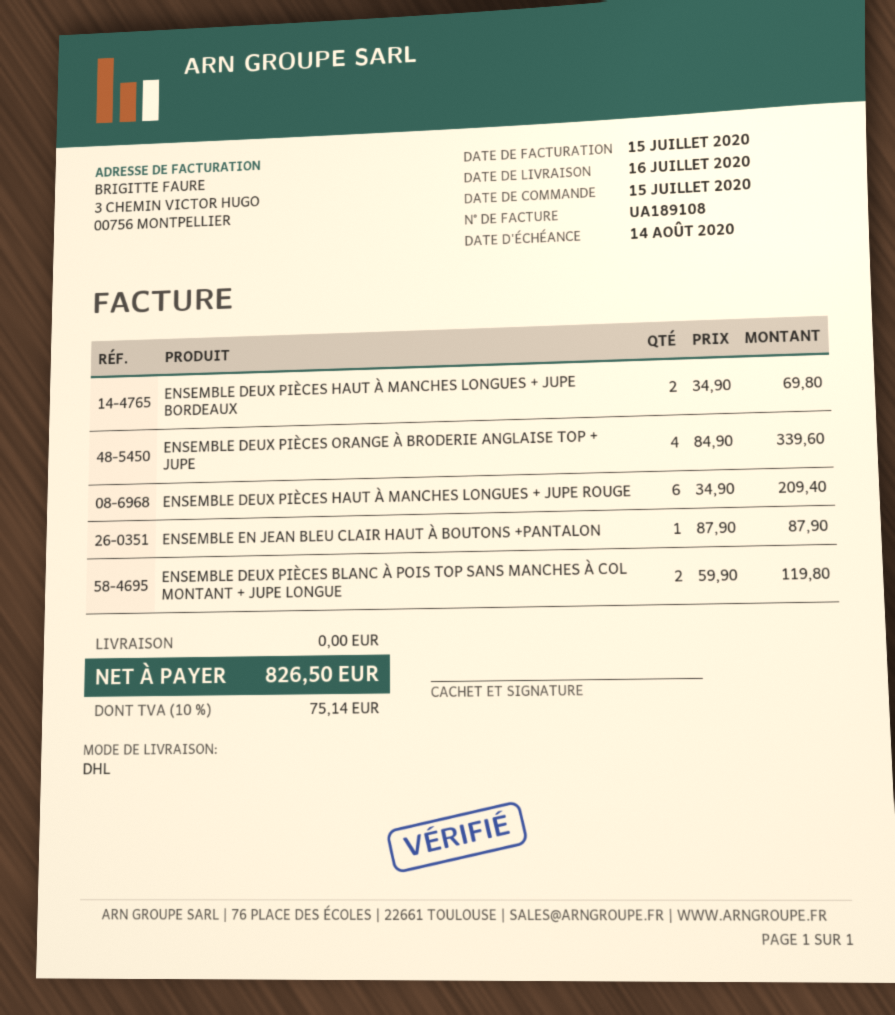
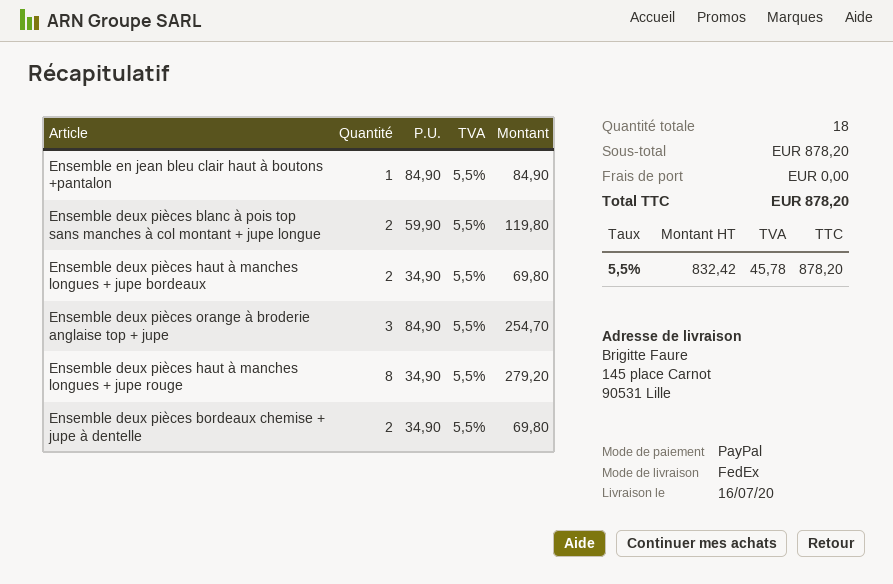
shipping method: DHL -> FedEx
ENSEMBLE DEUX PIÈCES ORANGE À BRODERIE ANGLAISE TOP + JUPE: 4 x 84.90 = 339.60 -> 3 x 84.90 = 254.70
ENSEMBLE DEUX PIÈCES HAUT À MANCHES LONGUES + JUPE ROUGE: 6 x 34.90 = 209.40 -> 8 x 34.90 = 279.20
ENSEMBLE EN JEAN BLEU CLAIR HAUT À BOUTONS +PANTALON: 1 x 87.90 = 87.90 -> 1 x 84.90 = 84.90
Ensemble deux pièces bordeaux chemise + jupe à dentelle: none -> 2 x 34.90 = 69.80
tax: 10% = 75.14 -> 5.5% = 45.78
total: 826.50 -> 878.20

